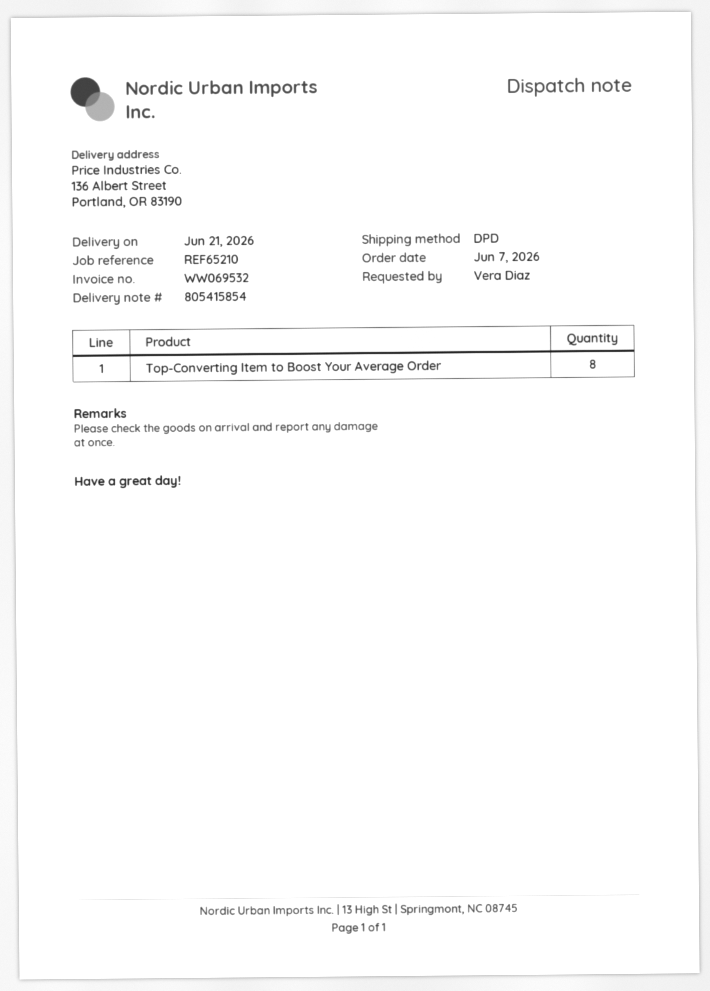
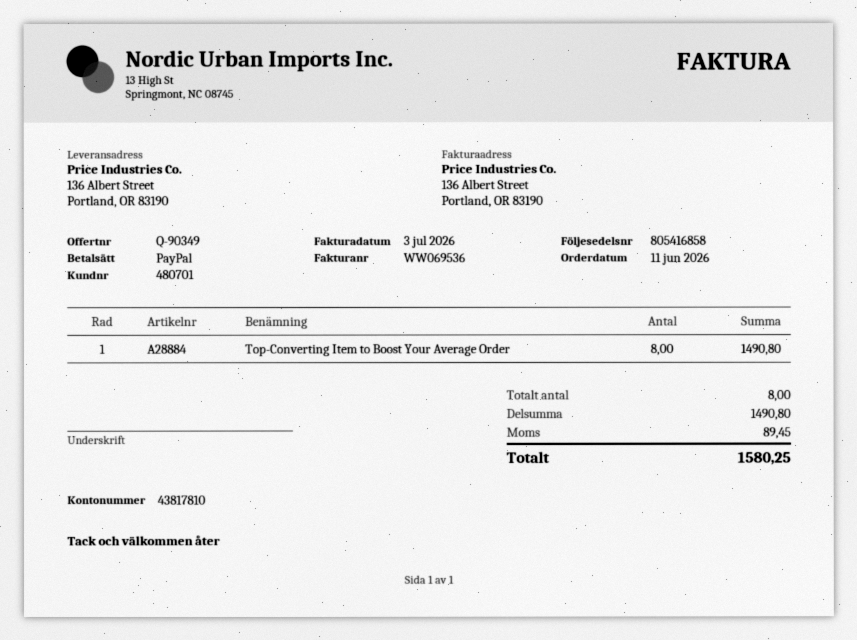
order date: 2026-06-07 -> 2026-06-11
delivery note number: 805415854 -> 805416858
invoice number: WW069532 -> WW069536

